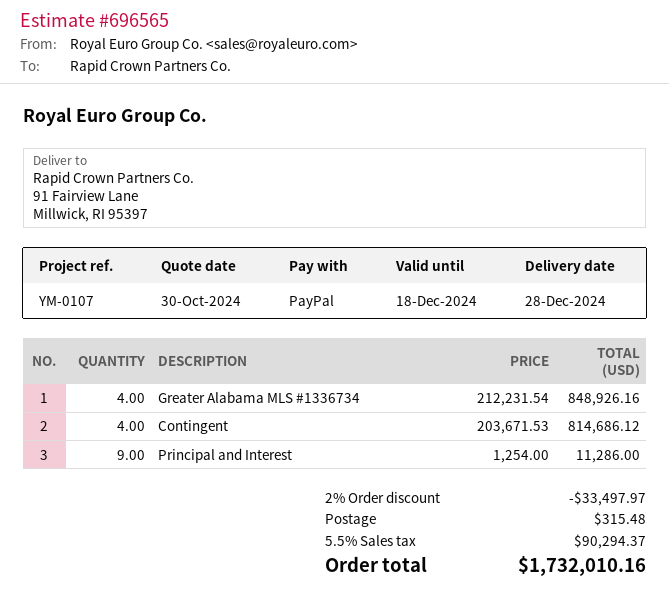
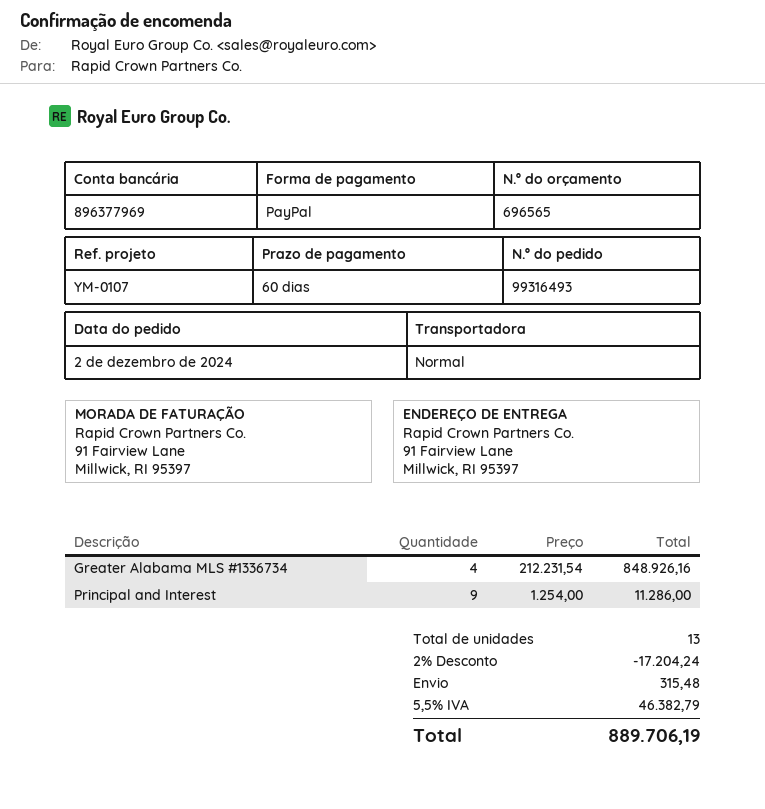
Contingent: 4 x 203671.53 = 814686.12 -> none
discount: 2% = 33497.97 -> 2% = 17204.24
tax: 5.5% = 90294.37 -> 5.5% = 46382.79
total: 1732010.16 -> 889706.19

